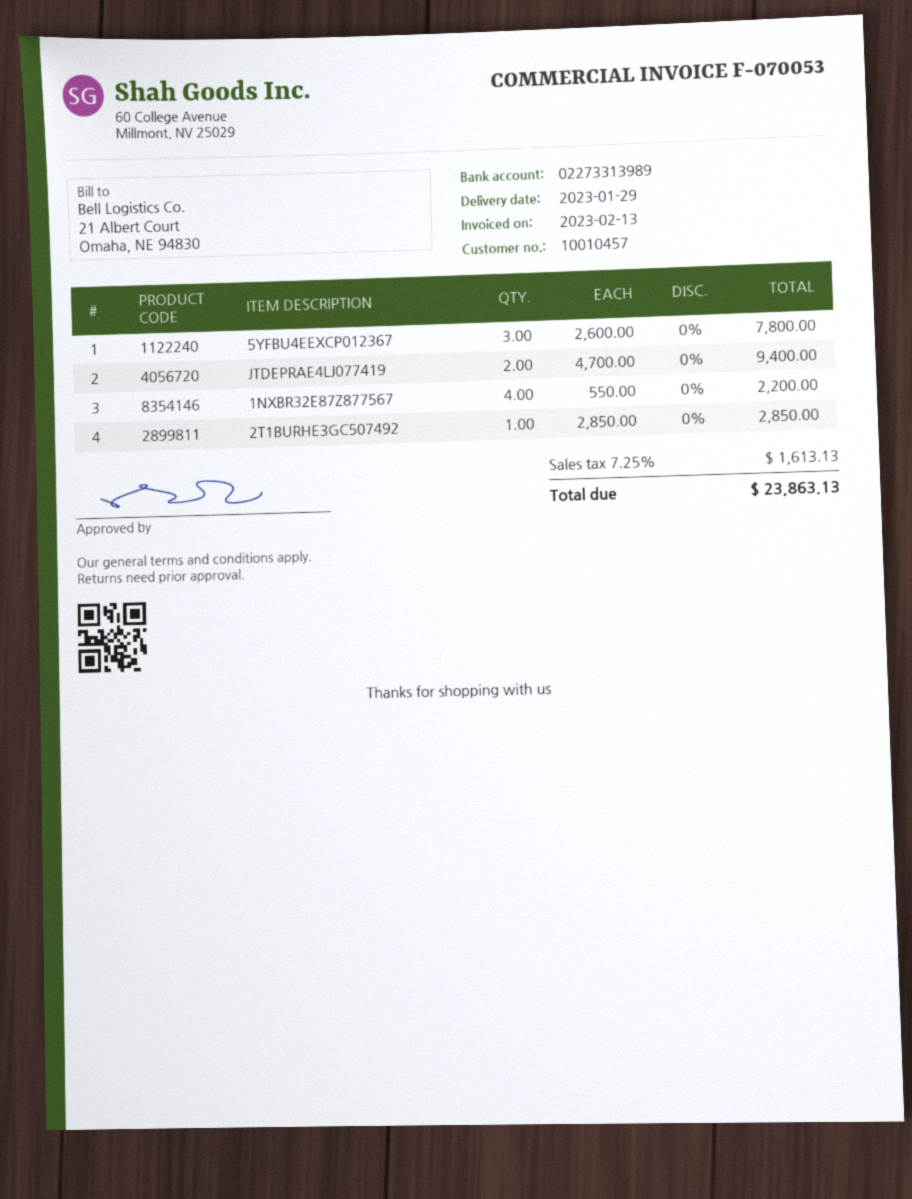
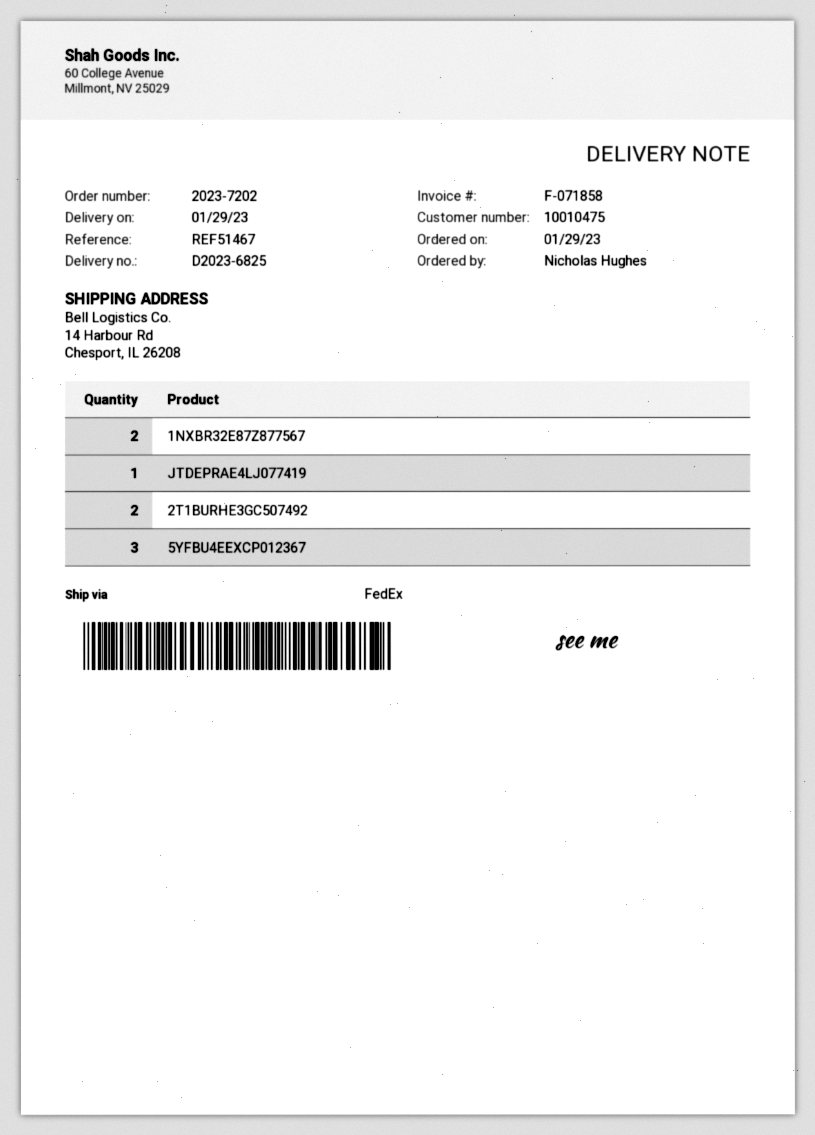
invoice number: F-070053 -> F-071858
customer number: 10010457 -> 10010475
JTDEPRAE4LJ077419: 2 -> 1
1NXBR32E87Z877567: 4 -> 2
2T1BURHE3GC507492: 1 -> 2

